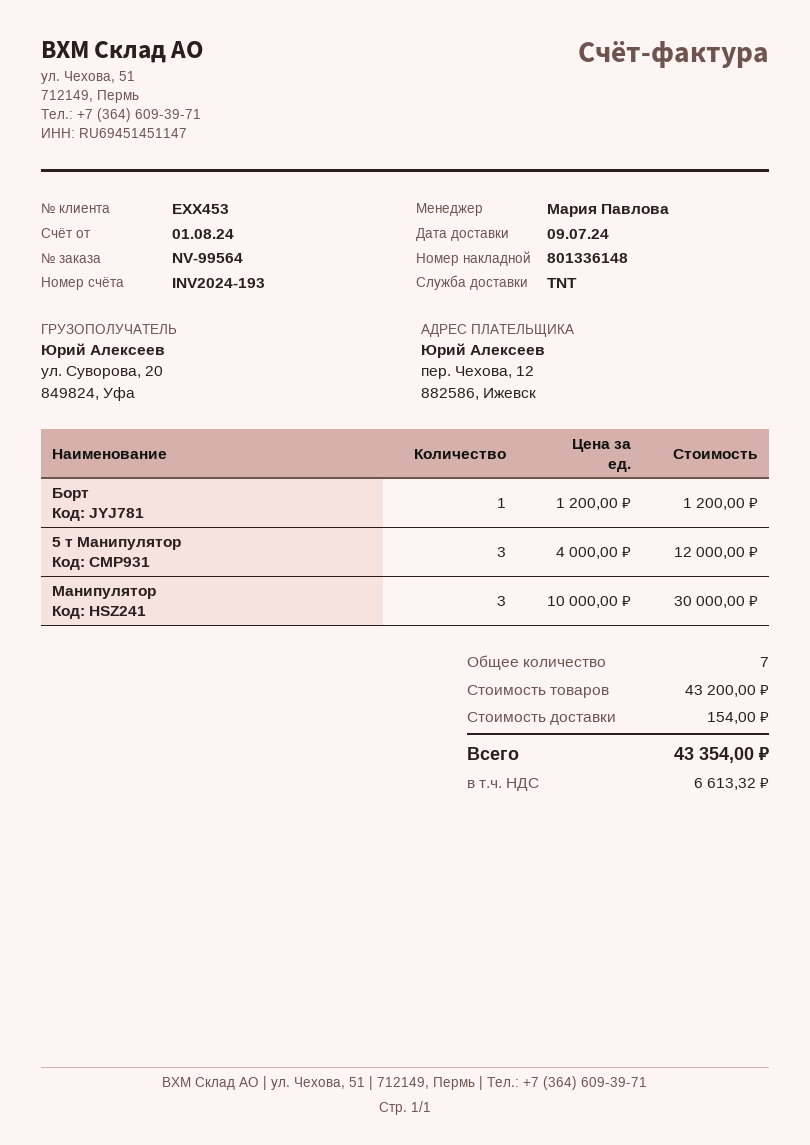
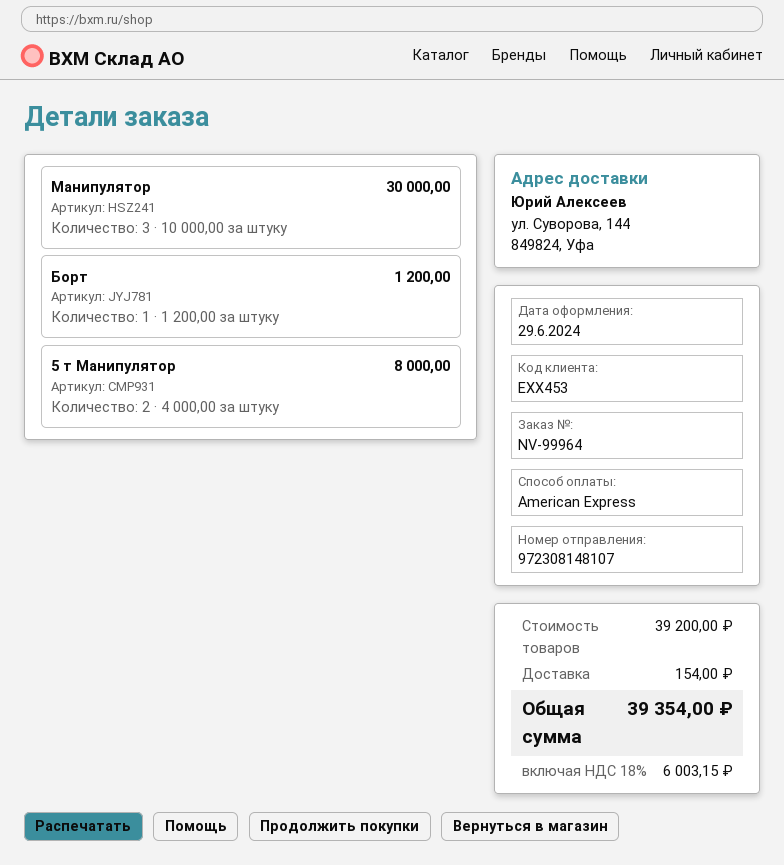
order number: NV-99564 -> NV-99964
ship to: ул. Суворова, 20, 849824, Уфа -> ул. Суворова, 144, 849824, Уфа
5 т Манипулятор: 3 x 4000.00 = 12000.00 -> 2 x 4000.00 = 8000.00
subtotal: 43200.00 -> 39200.00
tax: 6613.32 -> 6003.15
total: 43354.00 -> 39354.00

